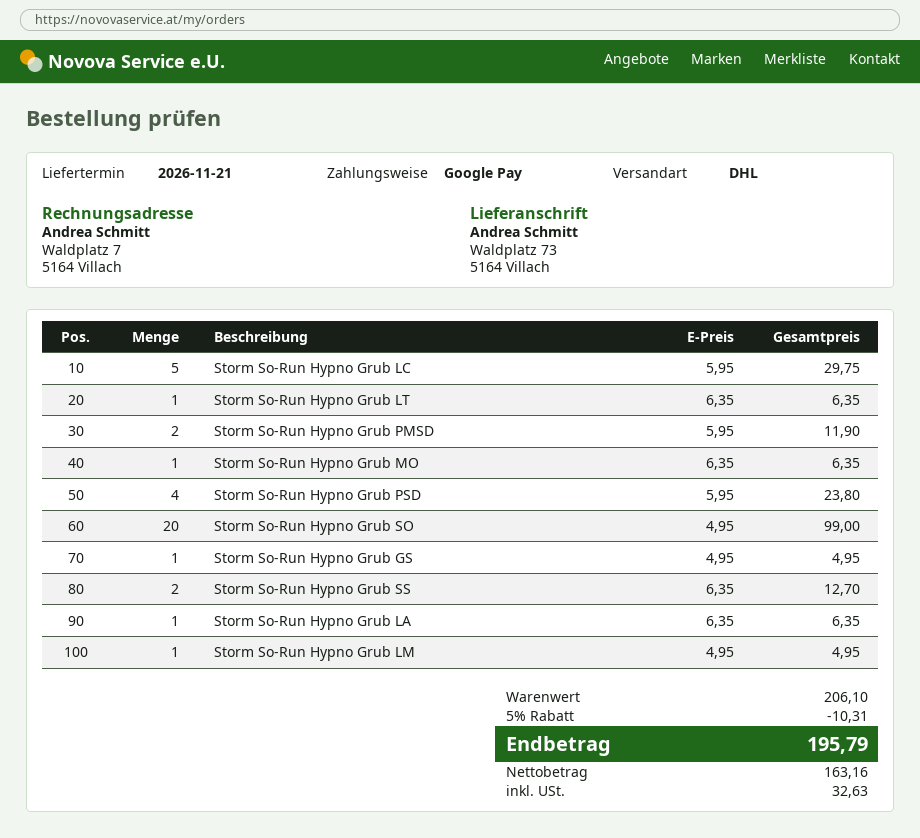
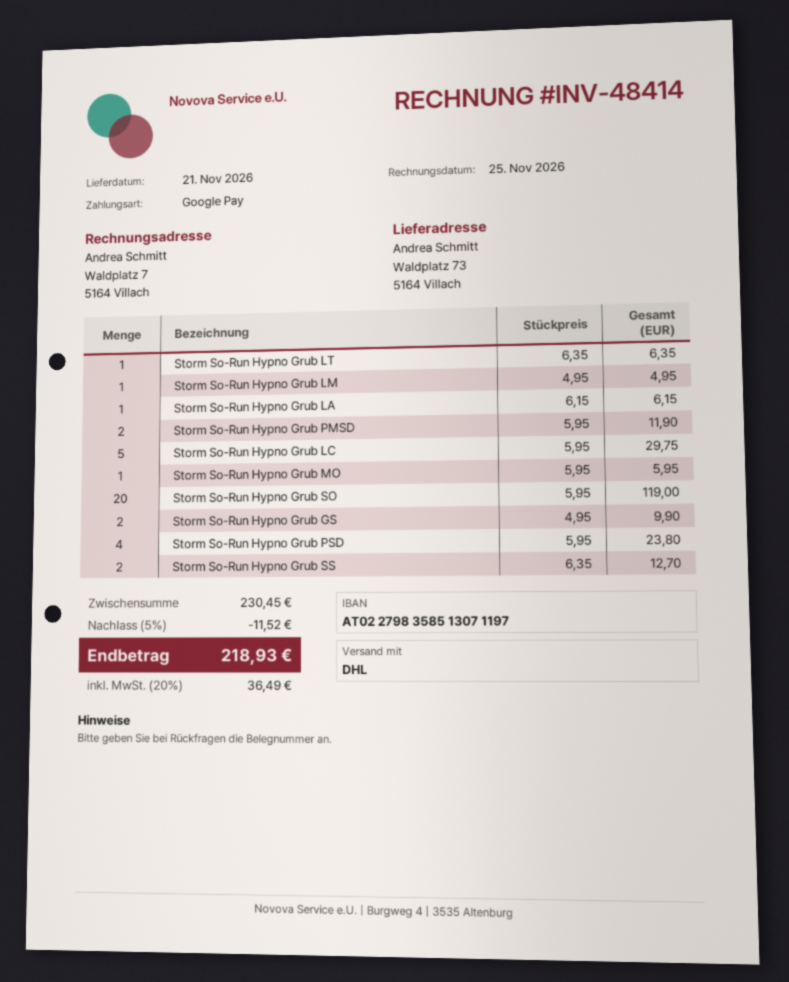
Storm So-Run Hypno Grub MO: 1 x 6.35 = 6.35 -> 1 x 5.95 = 5.95
Storm So-Run Hypno Grub SO: 20 x 4.95 = 99.00 -> 20 x 5.95 = 119.00
Storm So-Run Hypno Grub GS: 1 x 4.95 = 4.95 -> 2 x 4.95 = 9.90
Storm So-Run Hypno Grub LA: 1 x 6.35 = 6.35 -> 1 x 6.15 = 6.15
subtotal: 206.10 -> 230.45
discount: 5% = 10.31 -> 5% = 11.52
tax: 32.63 -> 36.49
total: 195.79 -> 218.93

